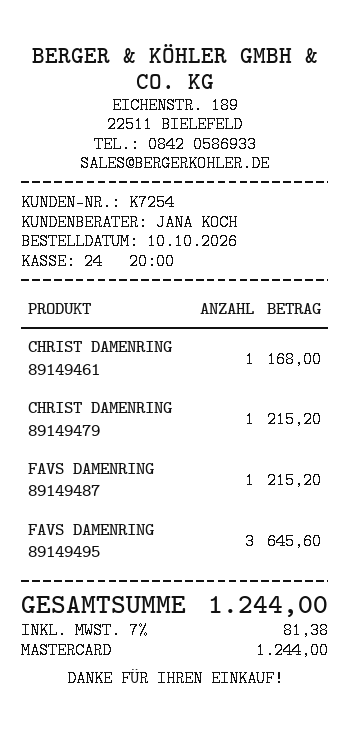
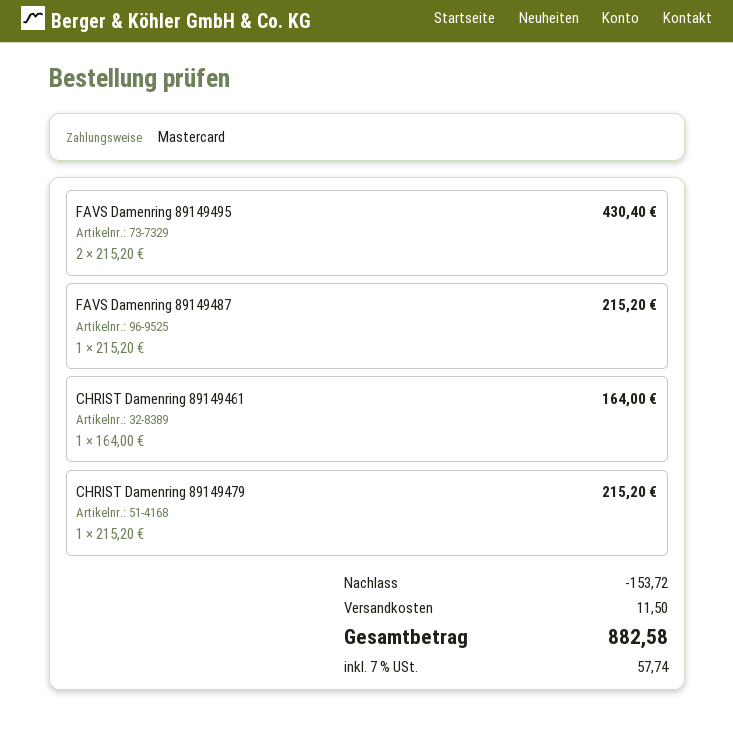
CHRIST DAMENRING 89149461: 1 for 168.00 -> 1 for 164.00
FAVS DAMENRING 89149495: 3 for 645.60 -> 2 for 430.40
discount: none -> 153.72
shipping: none -> 11.50
tax: 7% = 81.38 -> 7% = 57.74
total: 1244.00 -> 882.58

